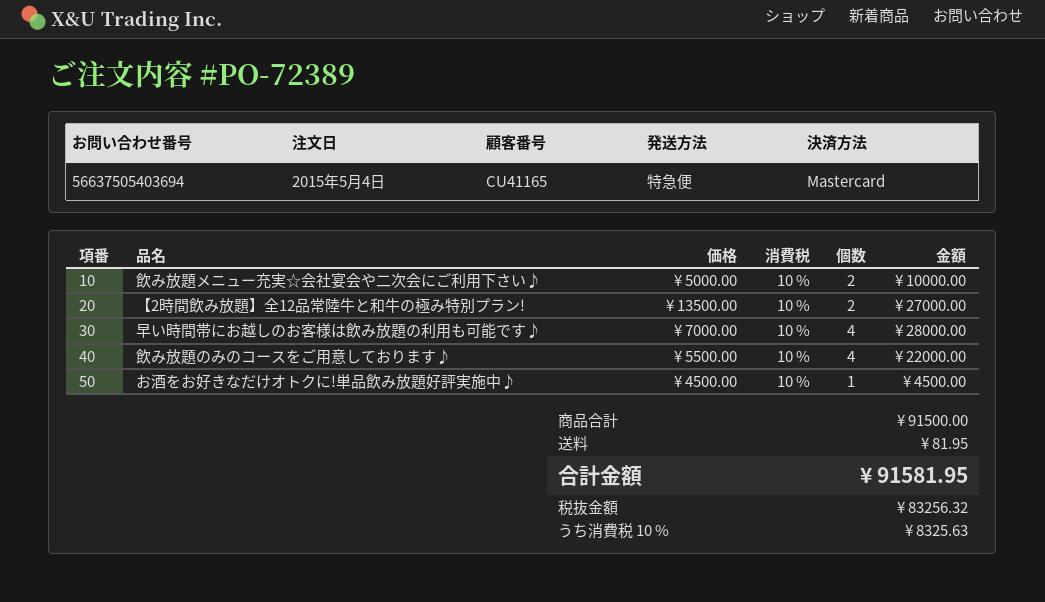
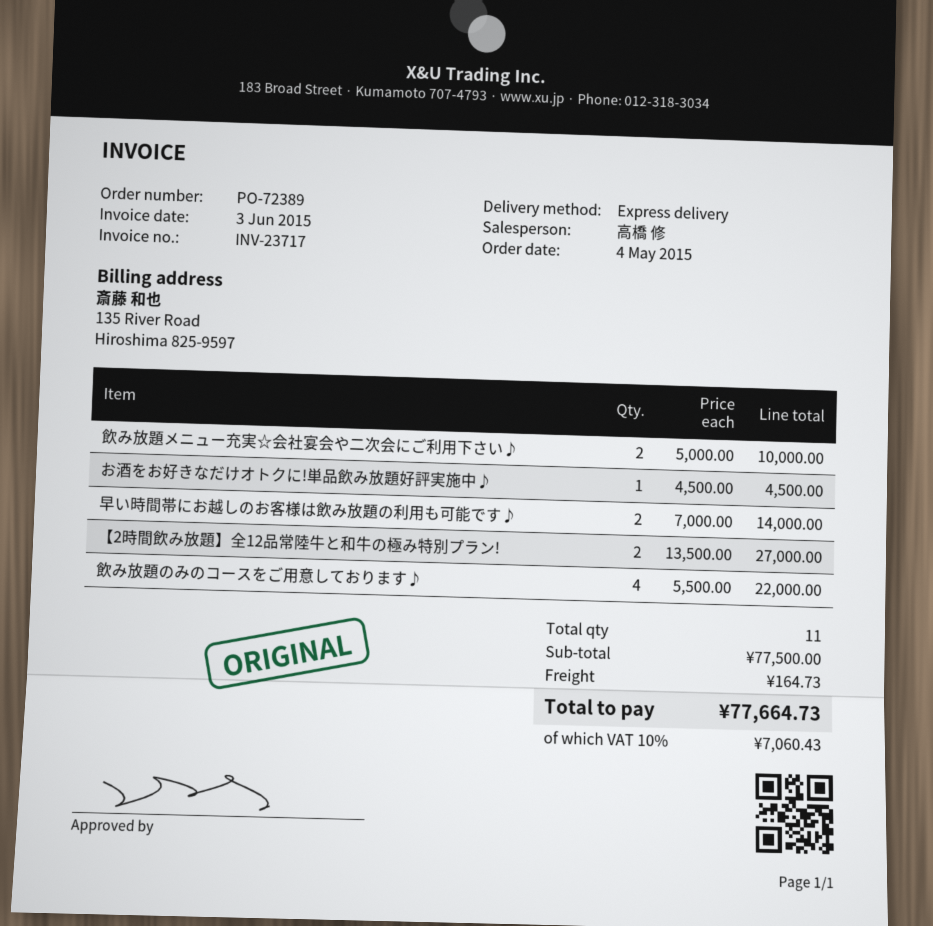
早い時間帯にお越しのお客様は飲み放題の利用も可能です♪: 4 x 7000.00 = 28000.00 -> 2 x 7000.00 = 14000.00
subtotal: 91500.00 -> 77500.00
shipping: 81.95 -> 164.73
tax: 10% = 8325.63 -> 10% = 7060.43
total: 91581.95 -> 77664.73

